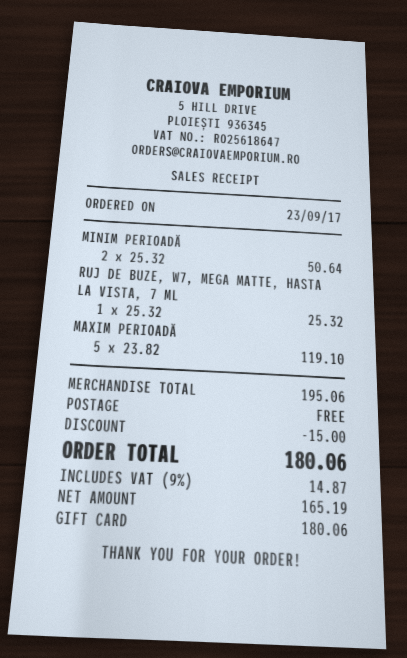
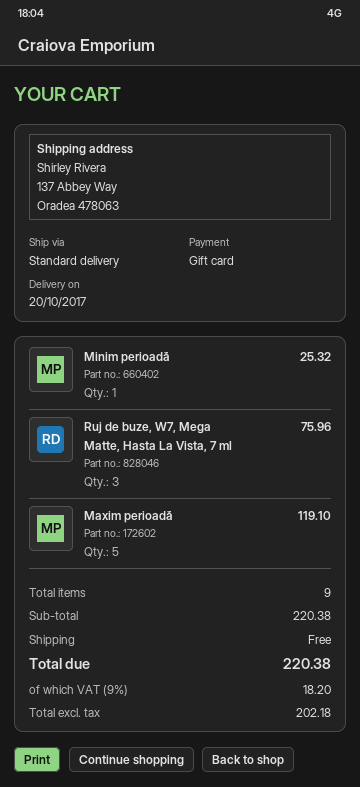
MINIM PERIOADĂ: 2 for 50.64 -> 1 for 25.32
RUJ DE BUZE, W7, MEGA MATTE, HASTA LA VISTA, 7 ML: 1 for 25.32 -> 3 for 75.96
subtotal: 195.06 -> 220.38
discount: 15.00 -> none
net: 165.19 -> 202.18
tax: 9% = 14.87 -> 9% = 18.20
total: 180.06 -> 220.38

